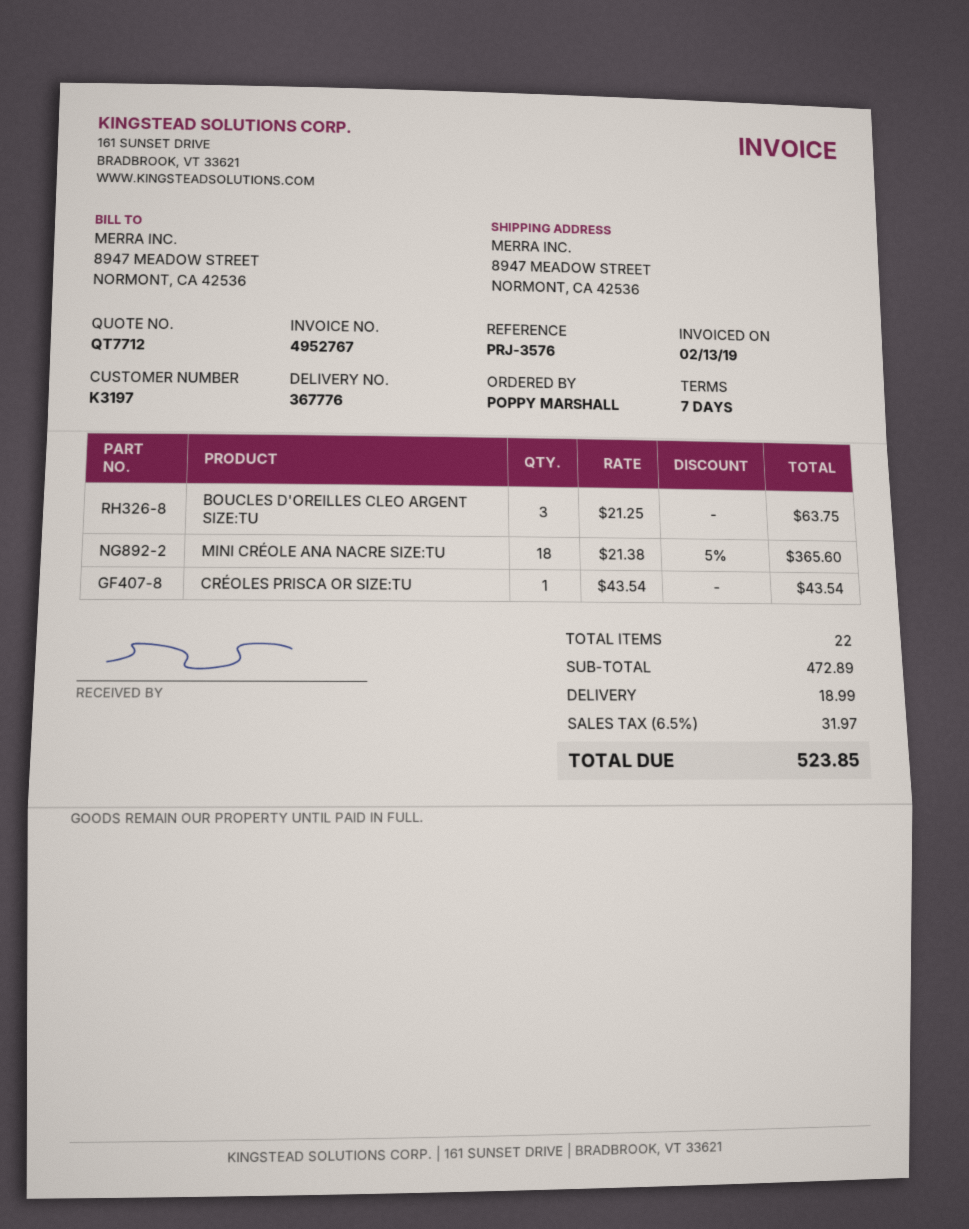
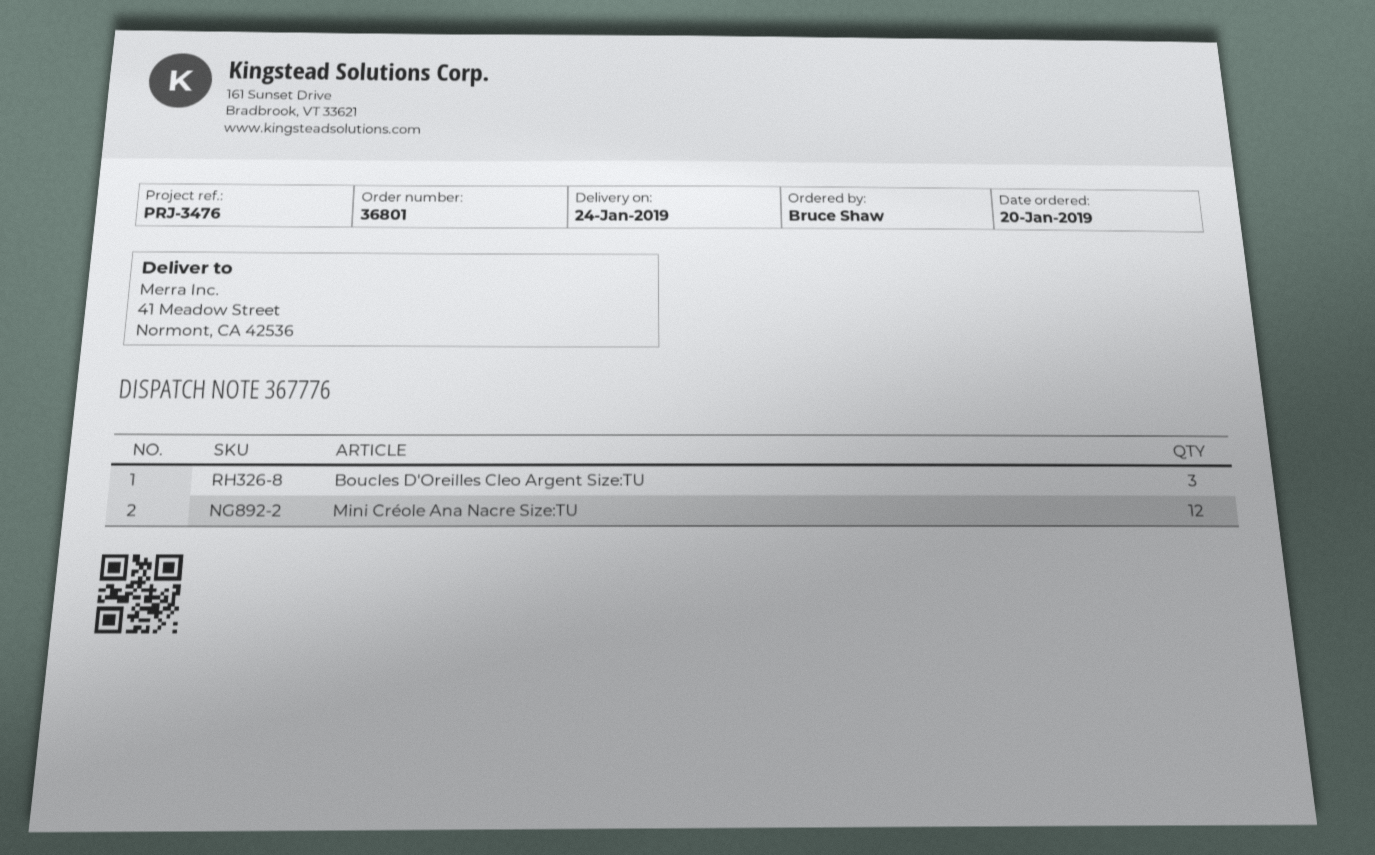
reference: PRJ-3576 -> PRJ-3476
ordered by: POPPY MARSHALL -> Bruce Shaw
ship to: 8947 MEADOW STREET, NORMONT, CA 42536 -> 41 Meadow Street, Normont, CA 42536
MINI CRÉOLE ANA NACRE SIZE:TU: 18 -> 12
CRÉOLES PRISCA OR SIZE:TU: 1 -> none

